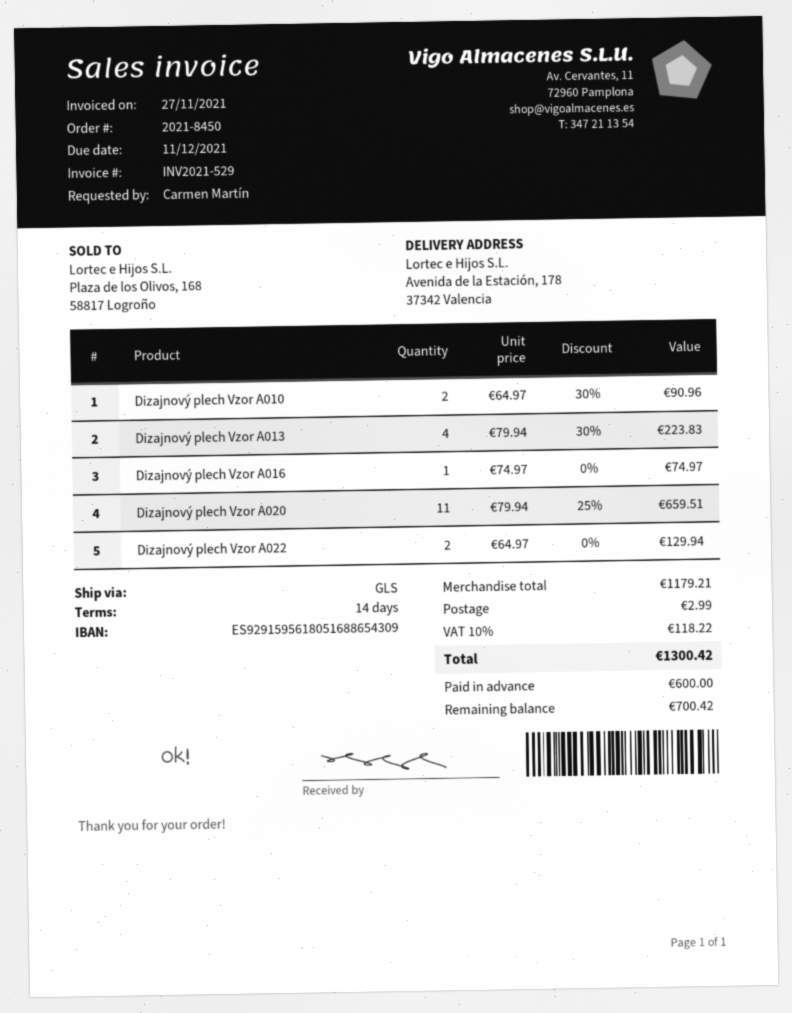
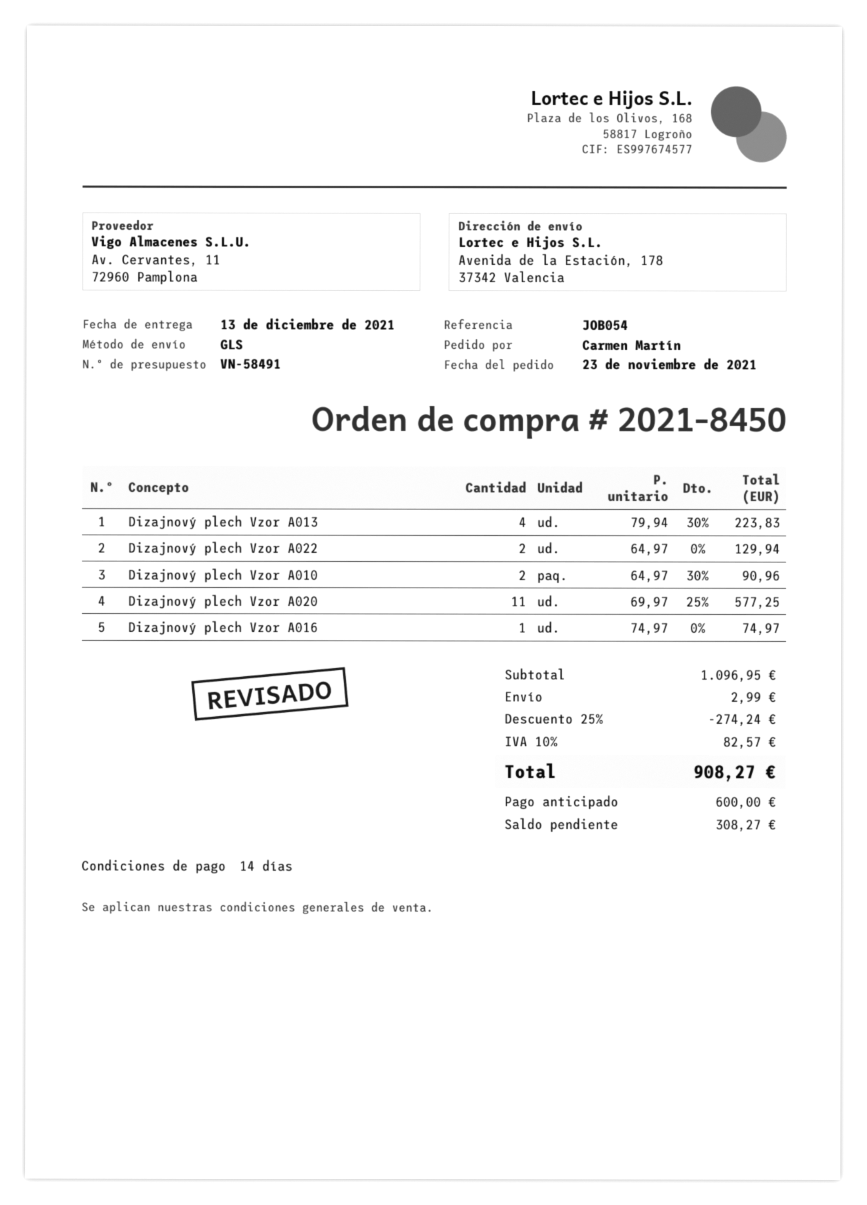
Dizajnový plech Vzor A020: 11 x 79.94 - 25% = 659.51 -> 11 x 69.97 - 25% = 577.25
subtotal: 1179.21 -> 1096.95
discount: none -> 25% = 274.24
tax: 10% = 118.22 -> 10% = 82.57
total: 1300.42 -> 908.27
balance: 700.42 -> 308.27

